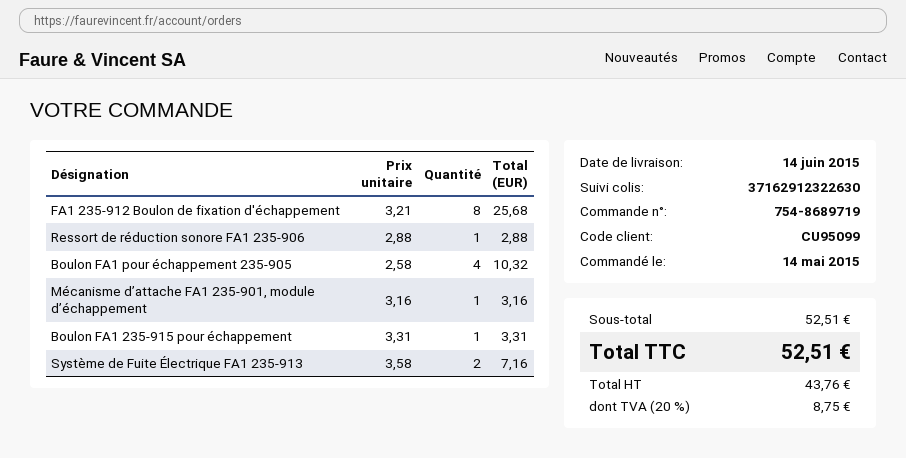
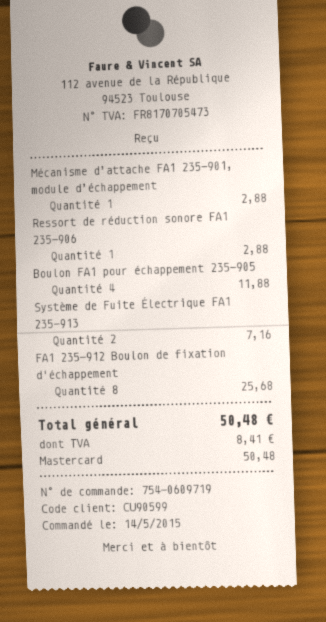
order number: 754-8689719 -> 754-0609719
customer number: CU95099 -> CU90599
Boulon FA1 pour échappement 235-905: 4 for 10.32 -> 4 for 11.88
Mécanisme d’attache FA1 235‑901, module d’échappement: 1 for 3.16 -> 1 for 2.88
Boulon FA1 235-915 pour échappement: 1 for 3.31 -> none
tax: 8.75 -> 8.41
total: 52.51 -> 50.48

